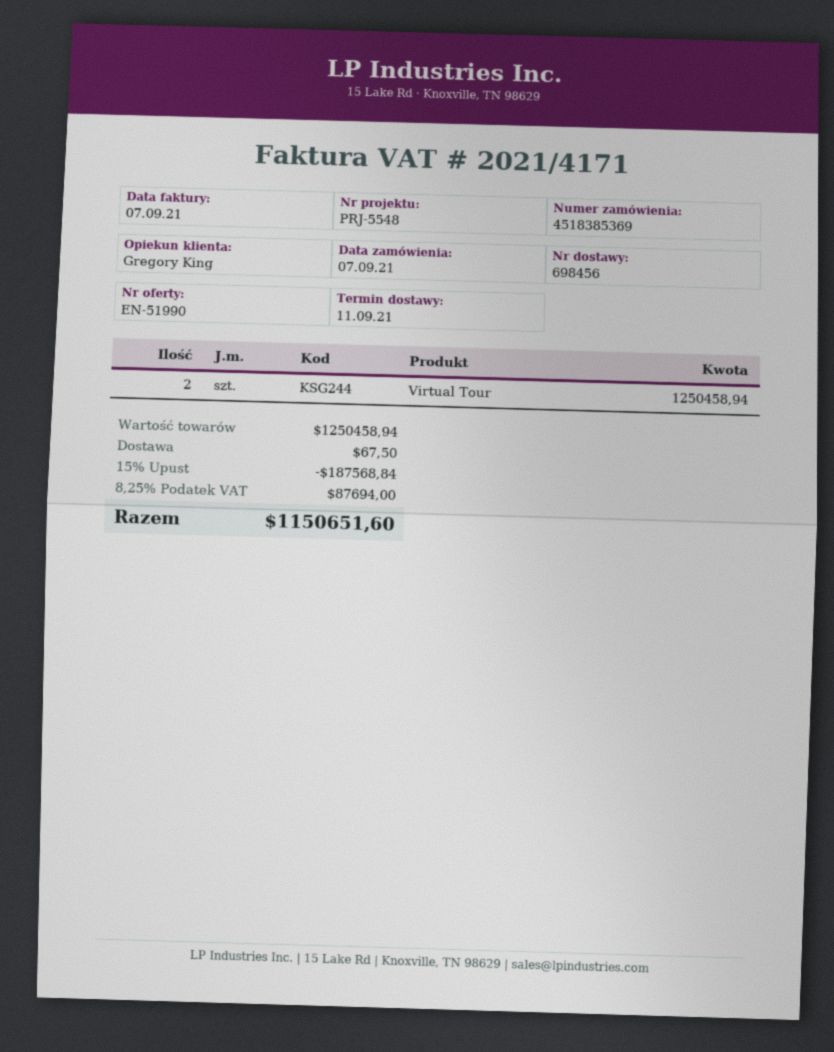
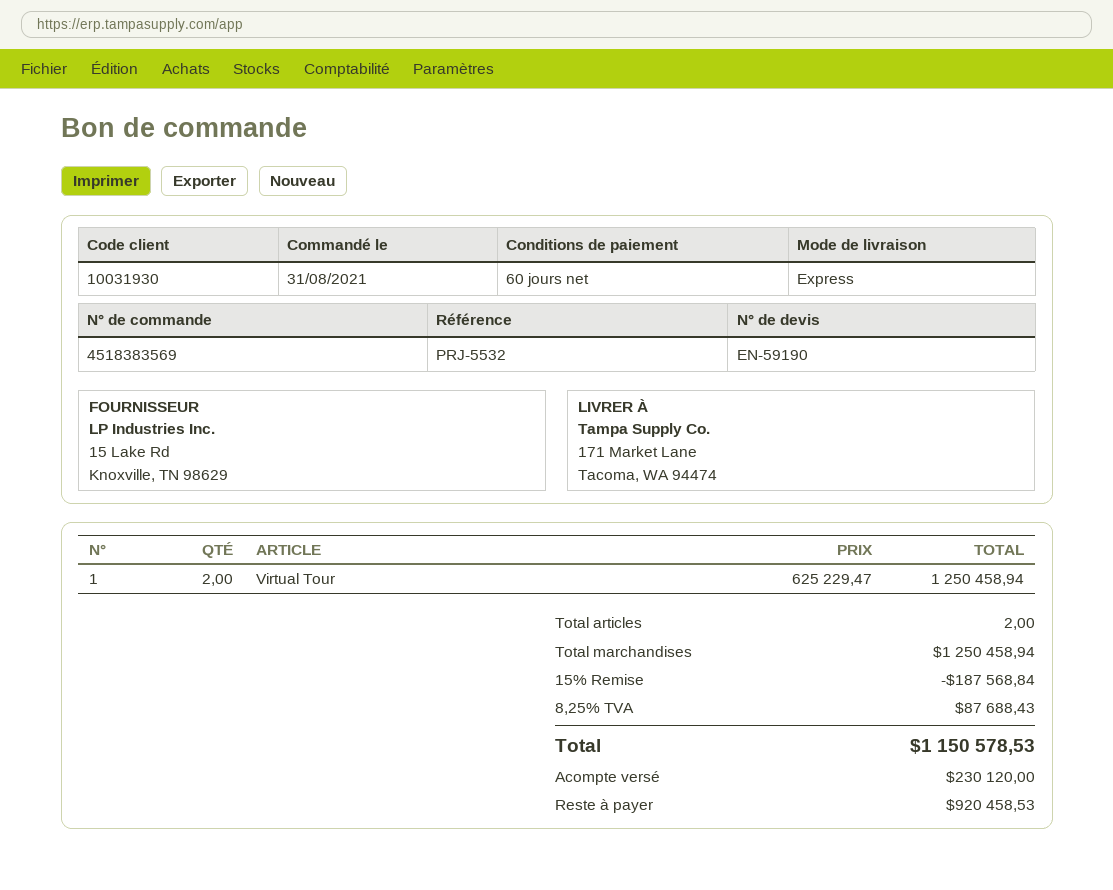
quote number: EN-51990 -> EN-59190
order number: 4518385369 -> 4518383569
order date: 2021-09-07 -> 2021-08-31
reference: PRJ-5548 -> PRJ-5532
shipping: 67.50 -> none
tax: 8.25% = 87694.00 -> 8.25% = 87688.43
total: 1150651.60 -> 1150578.53

